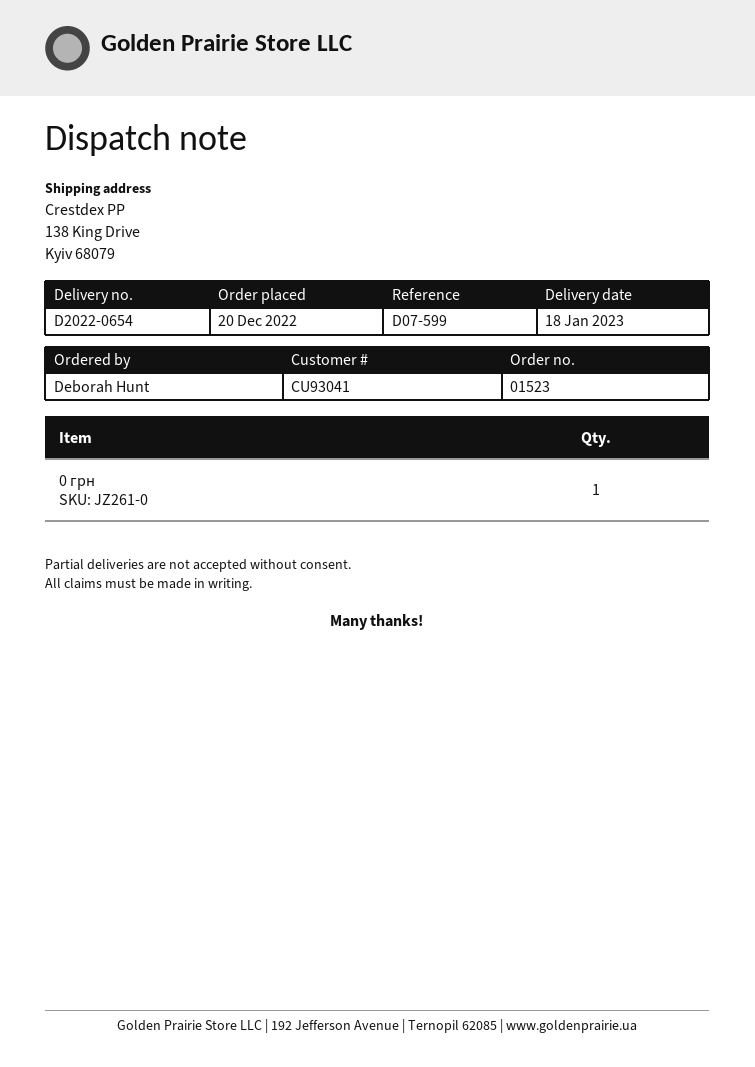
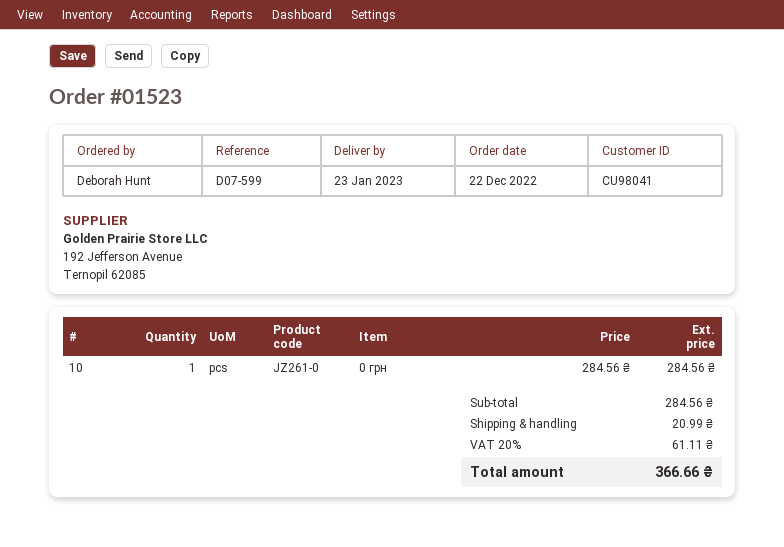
order date: 2022-12-20 -> 2022-12-22
delivery date: 2023-01-18 -> 2023-01-23
customer number: CU93041 -> CU98041

